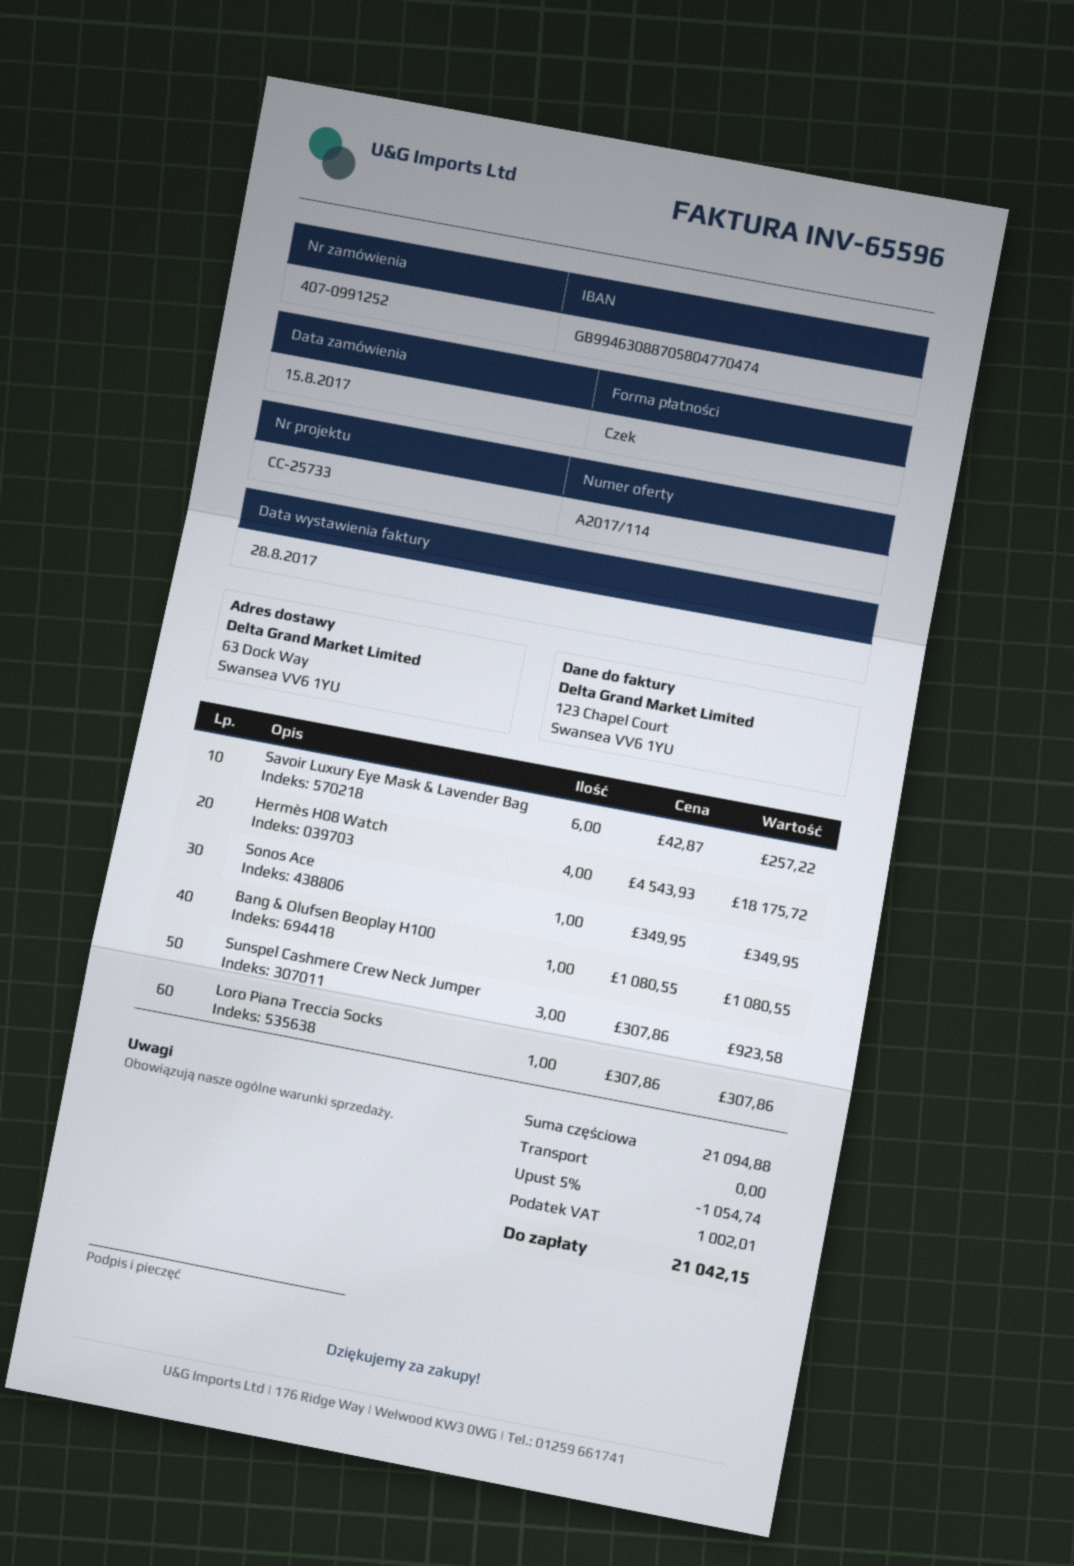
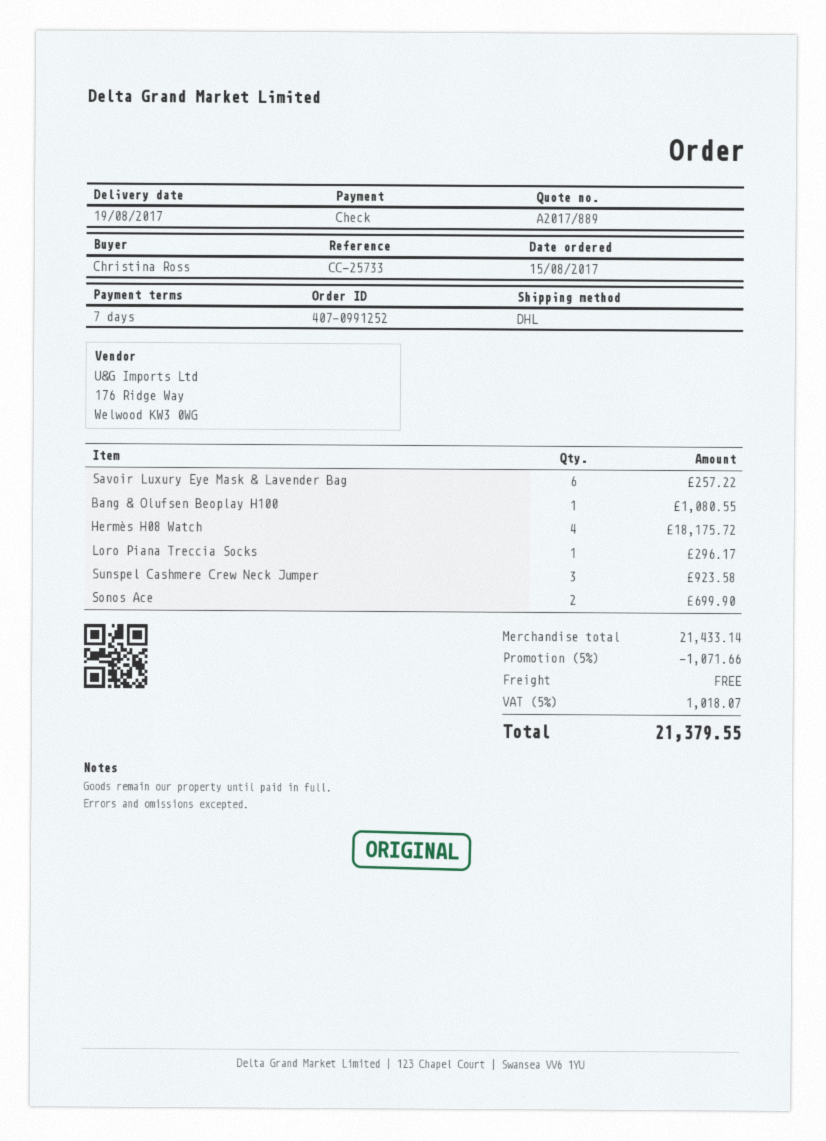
quote number: A2017/114 -> A2017/889
Sonos Ace: 1 for 349.95 -> 2 for 699.90
Loro Piana Treccia Socks: 1 for 307.86 -> 1 for 296.17
subtotal: 21094.88 -> 21433.14
discount: 5% = 1054.74 -> 5% = 1071.66
tax: 1002.01 -> 1018.07
total: 21042.15 -> 21379.55

